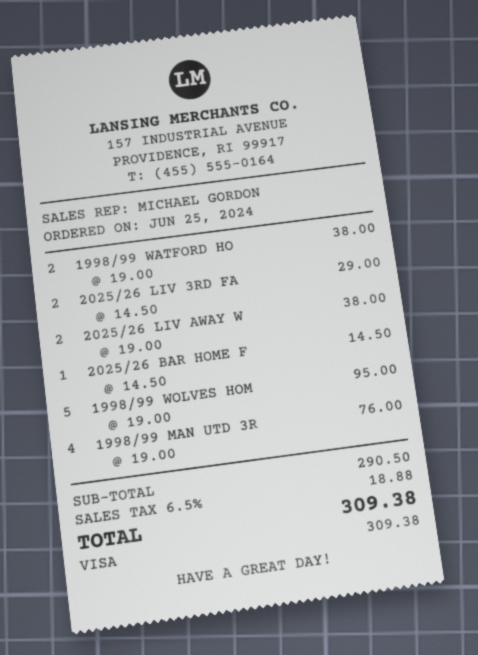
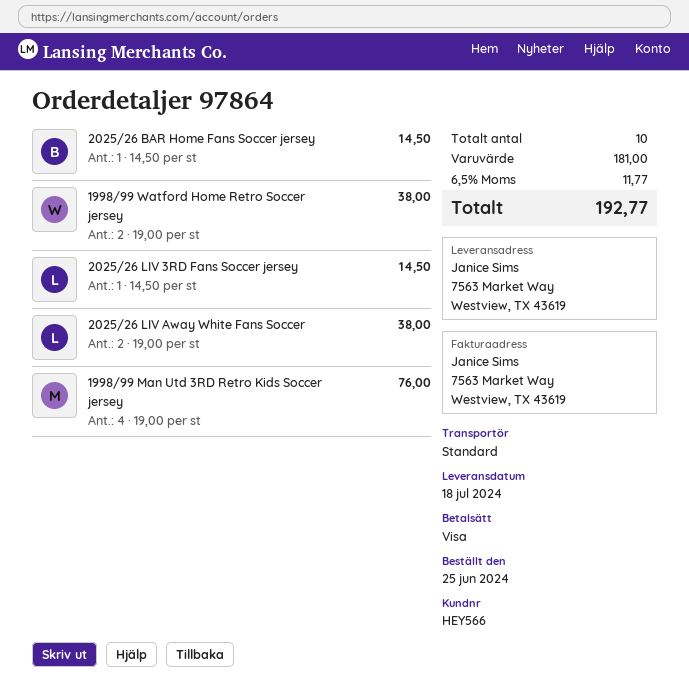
2025/26 LIV 3RD FA: 2 x 14.50 = 29.00 -> 1 x 14.50 = 14.50
1998/99 WOLVES HOM: 5 x 19.00 = 95.00 -> none
subtotal: 290.50 -> 181.00
tax: 6.5% = 18.88 -> 6.5% = 11.77
total: 309.38 -> 192.77

